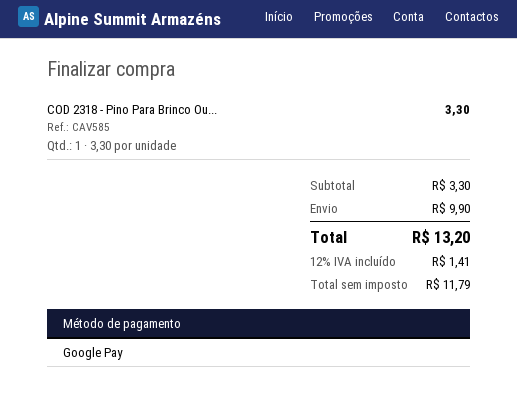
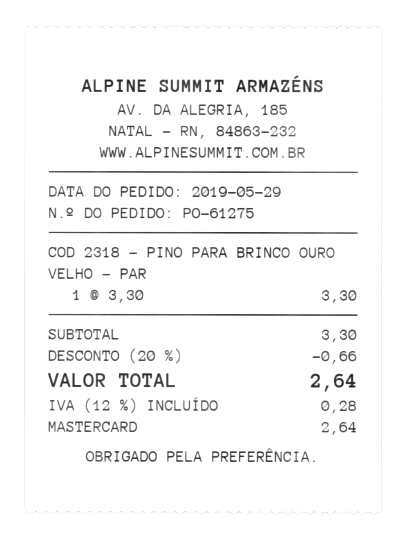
payment method: Google Pay -> Mastercard
discount: none -> 20% = 0.66
shipping: 9.90 -> none
tax: 12% = 1.41 -> 12% = 0.28
total: 13.20 -> 2.64

